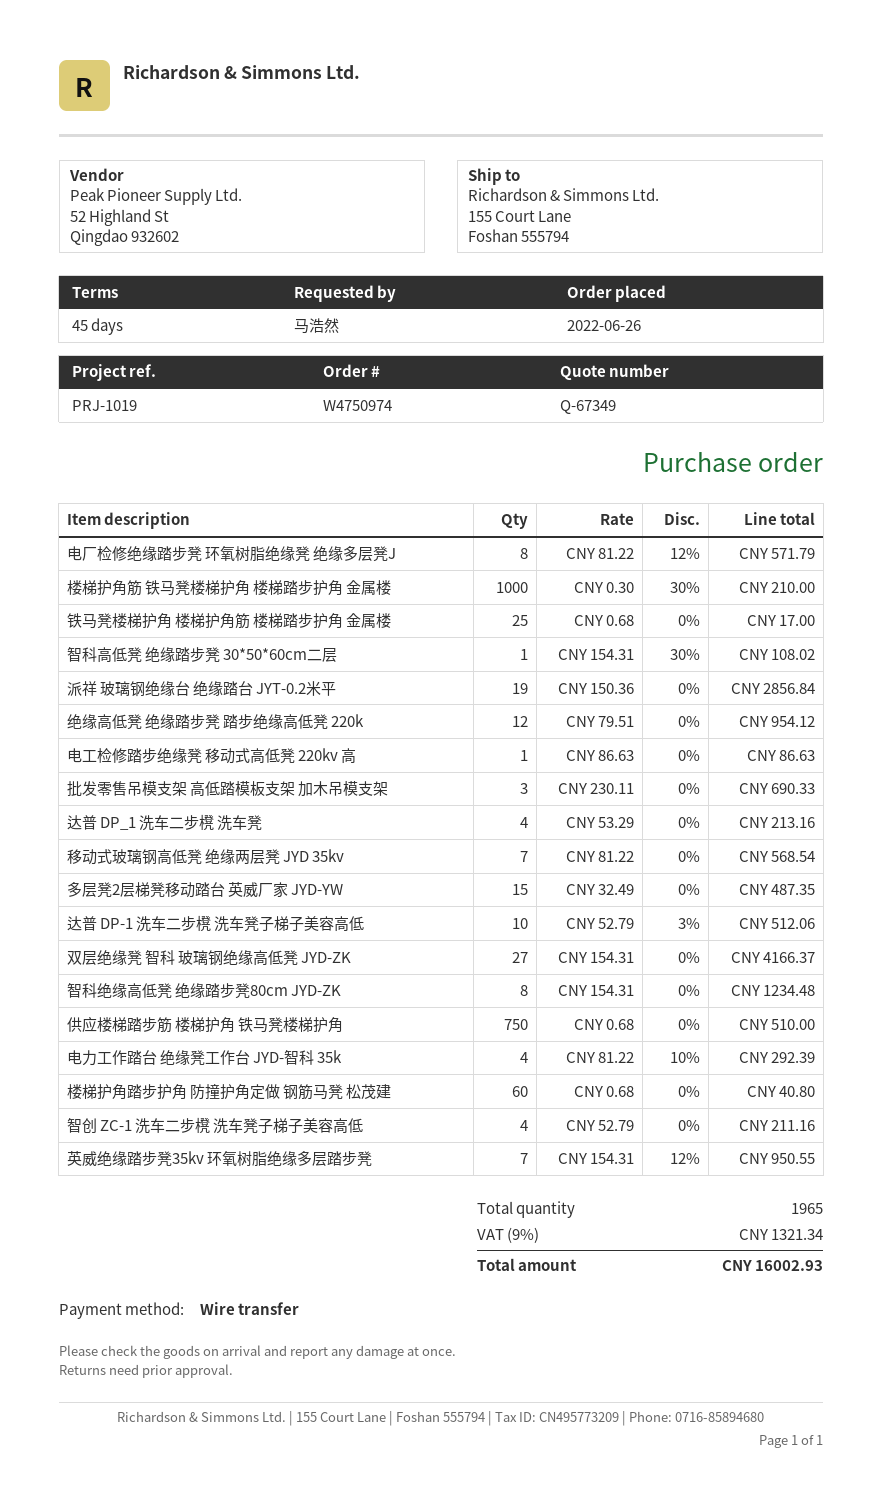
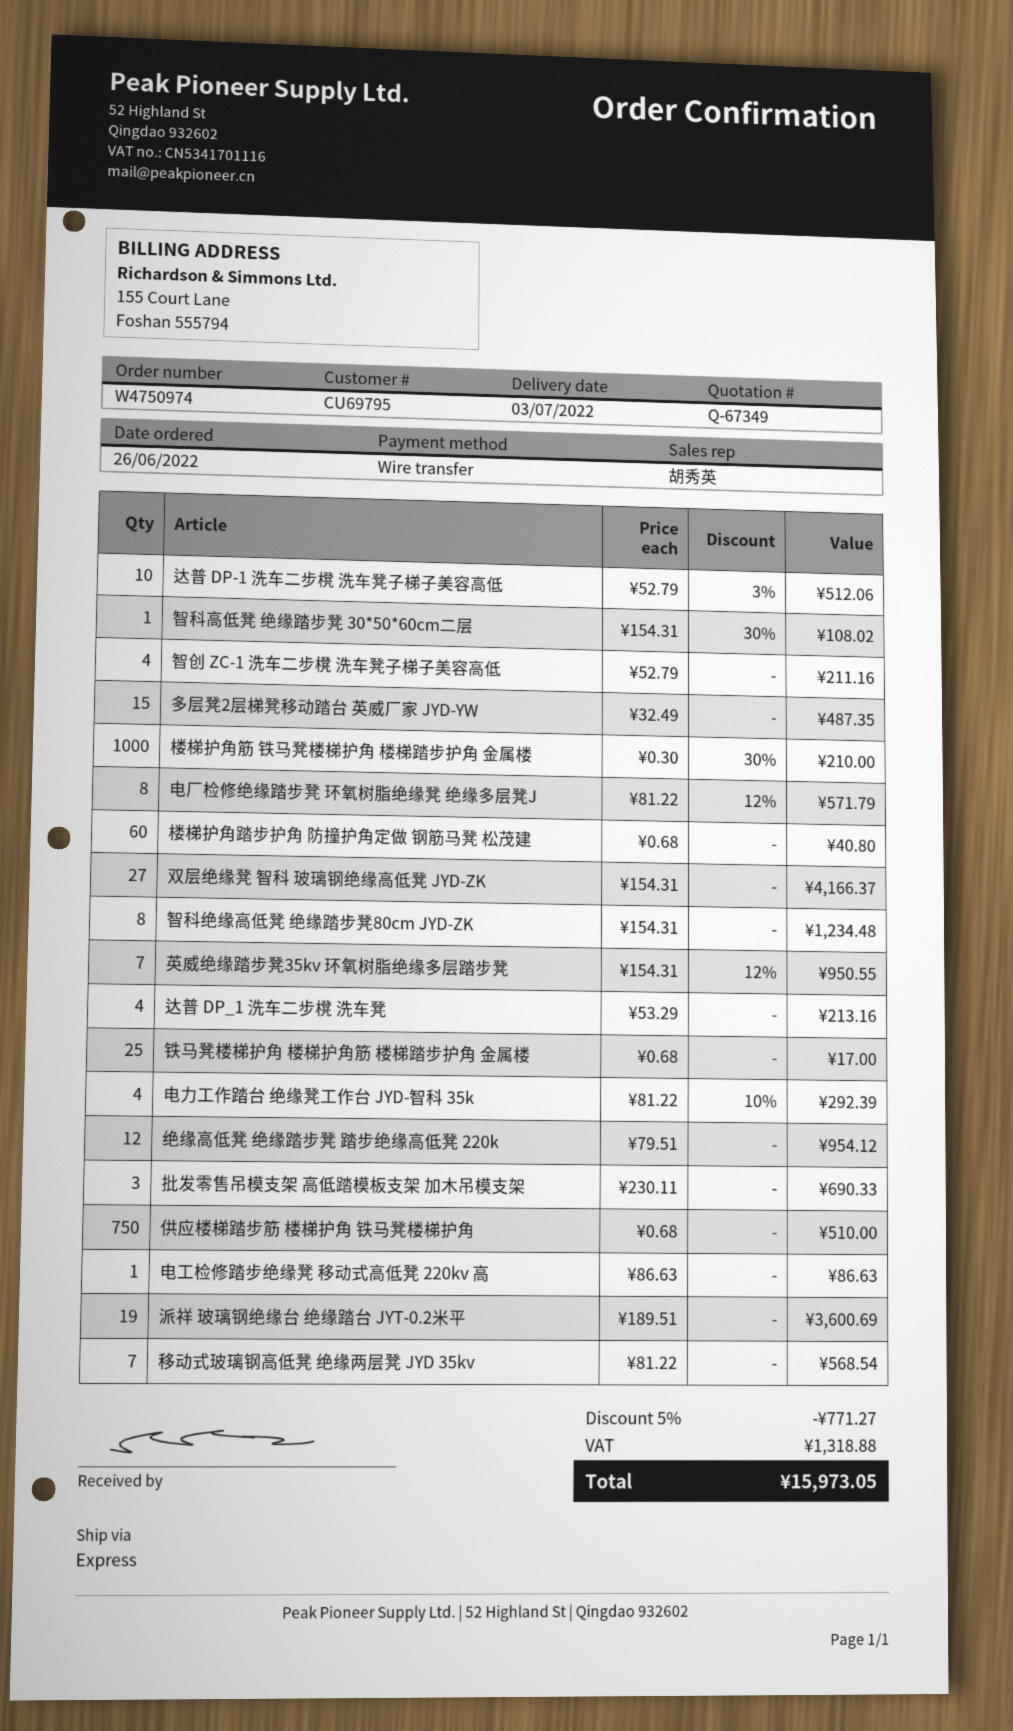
派祥 玻璃钢绝缘台 绝缘踏台 JYT-0.2米平: 19 x 150.36 = 2856.84 -> 19 x 189.51 = 3600.69
discount: none -> 5% = 771.27
tax: 1321.34 -> 1318.88
total: 16002.93 -> 15973.05

